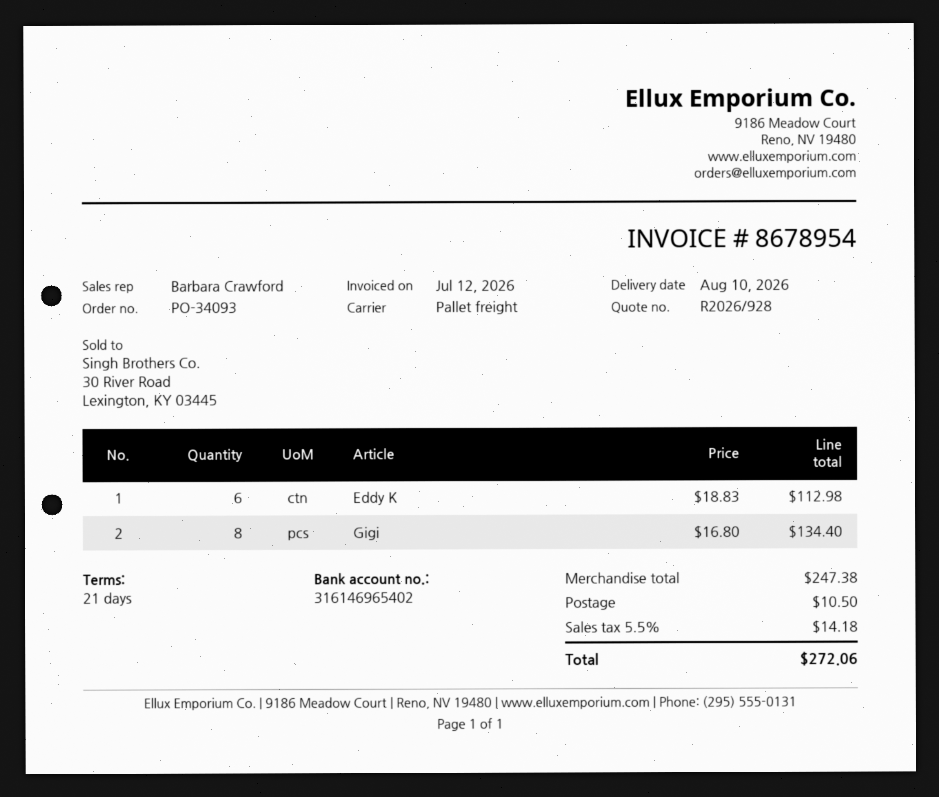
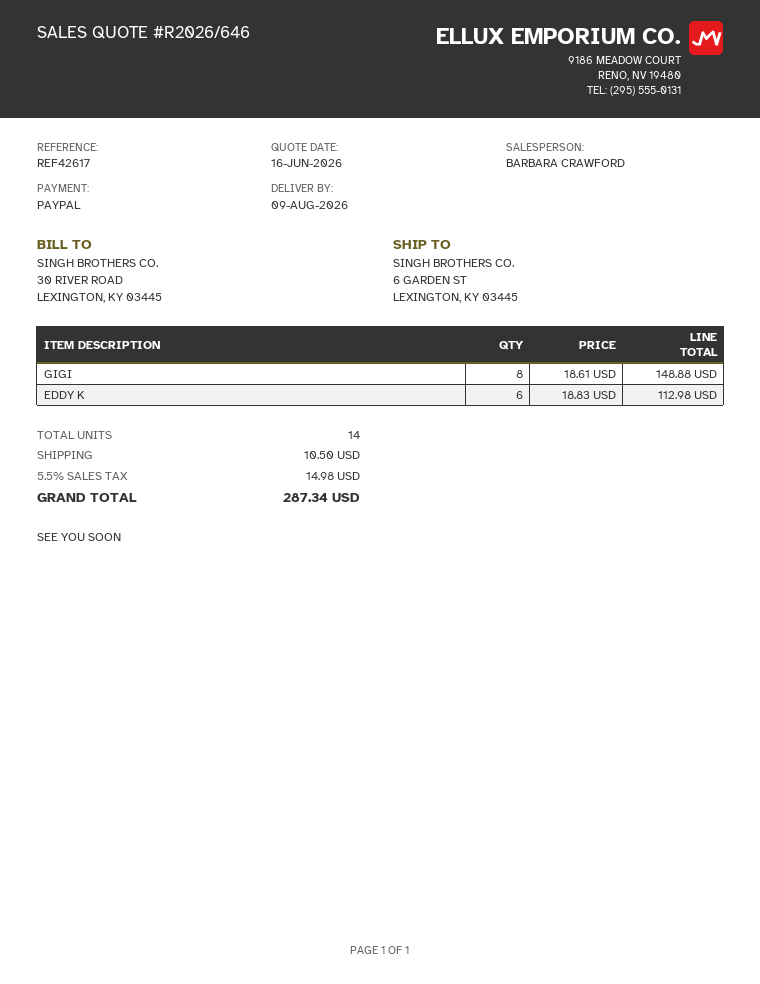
quote number: R2026/928 -> R2026/646
delivery date: 2026-08-10 -> 2026-08-09
Gigi: 8 x 16.80 = 134.40 -> 8 x 18.61 = 148.88
tax: 5.5% = 14.18 -> 5.5% = 14.98
total: 272.06 -> 287.34

